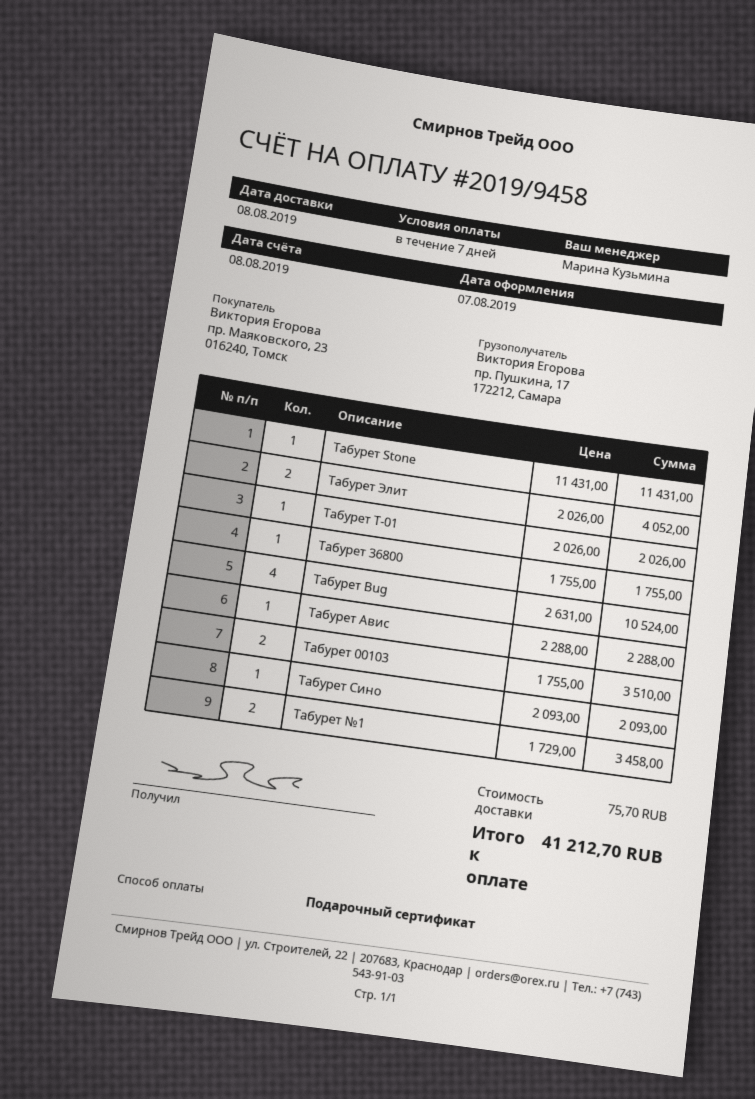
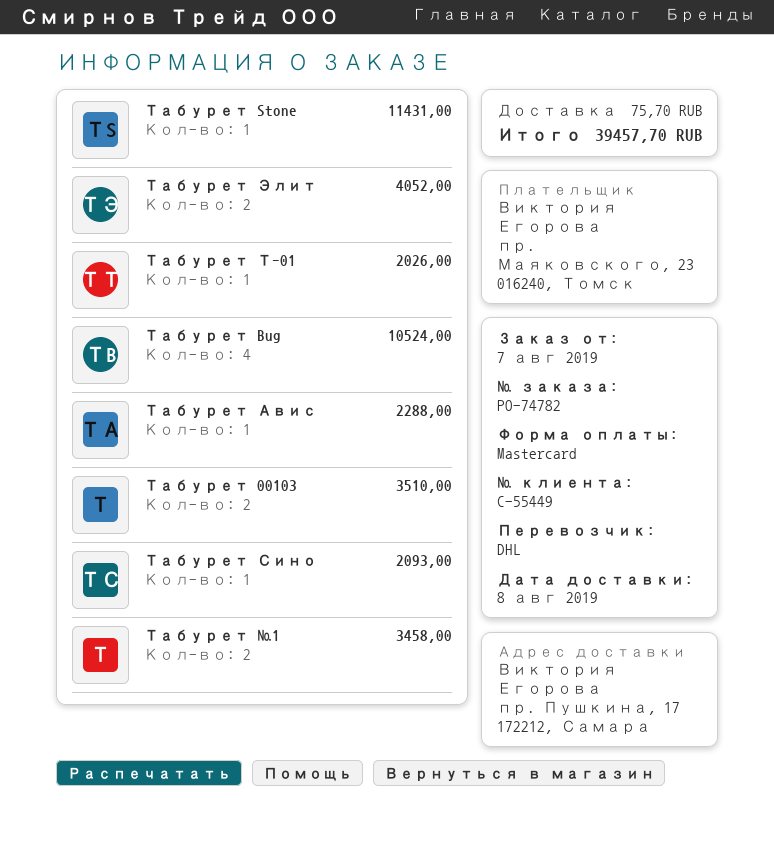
payment method: gift card -> Mastercard
Табурет 36800: 1 for 1755.00 -> none
total: 41212.70 -> 39457.70

